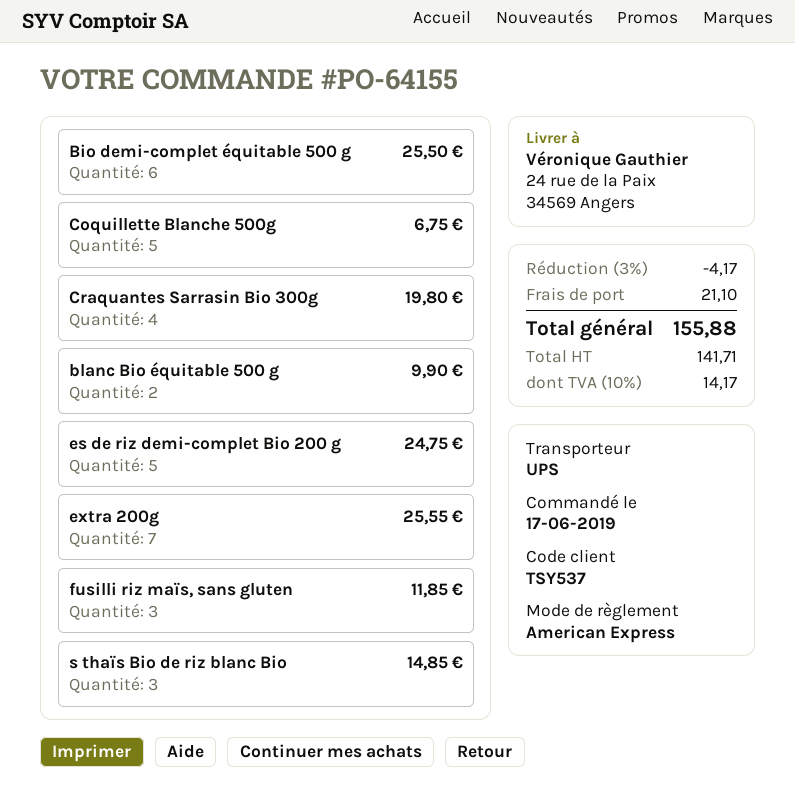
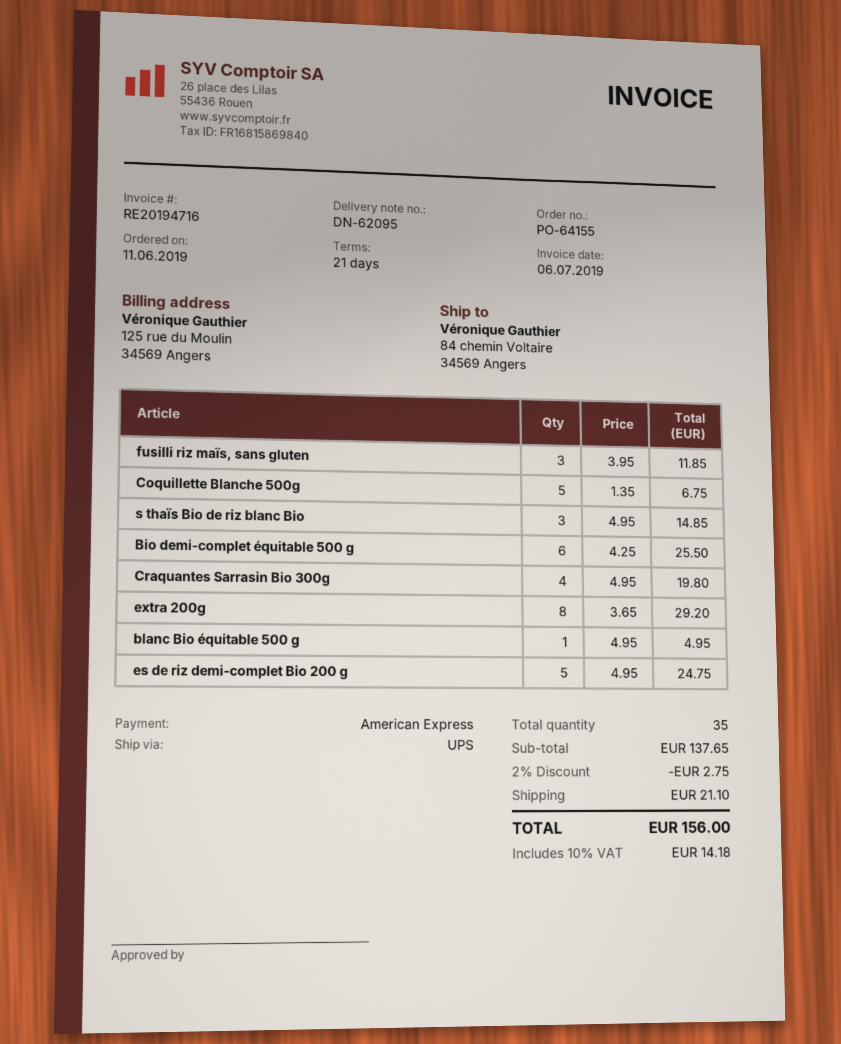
order date: 2019-06-17 -> 2019-06-11
ship to: 24 rue de la Paix, 34569 Angers -> 84 chemin Voltaire, 34569 Angers
blanc Bio équitable 500 g: 2 for 9.90 -> 1 for 4.95
extra 200g: 7 for 25.55 -> 8 for 29.20
discount: 3% = 4.17 -> 2% = 2.75
tax: 10% = 14.17 -> 10% = 14.18
total: 155.88 -> 156.00

